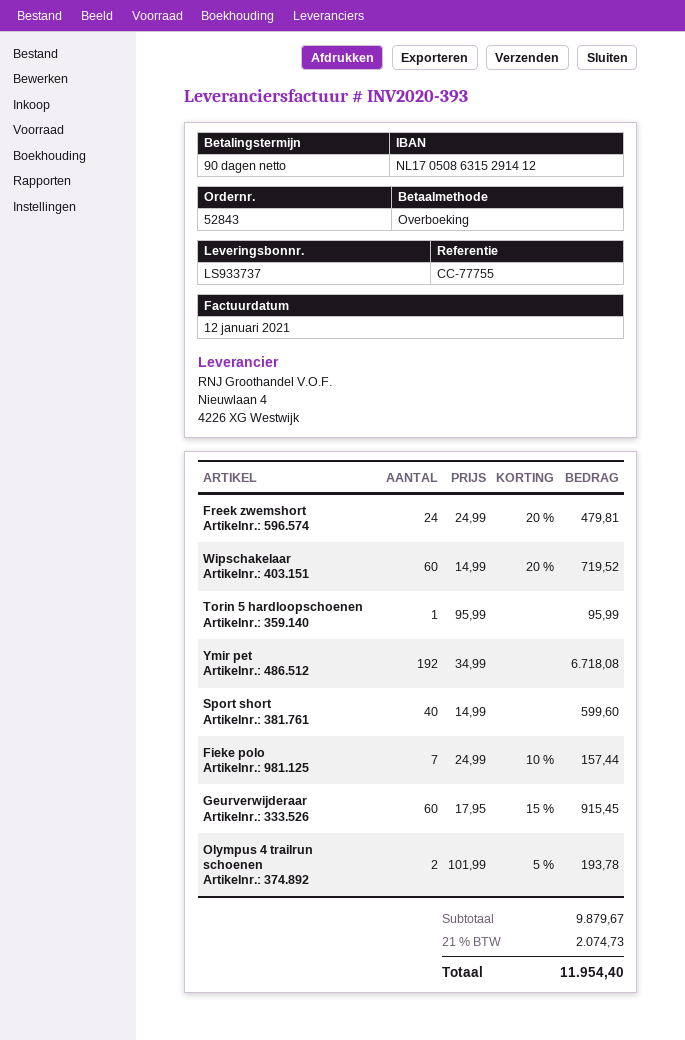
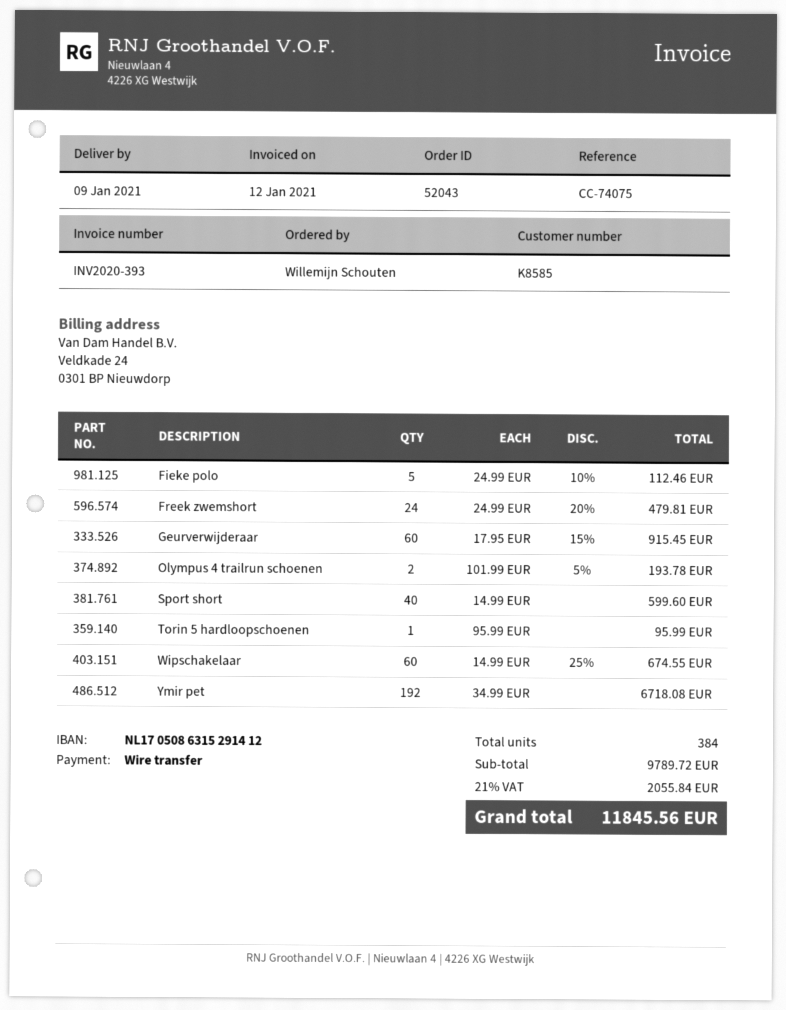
order number: 52843 -> 52043
reference: CC-77755 -> CC-74075
Wipschakelaar: 60 x 14.99 - 20% = 719.52 -> 60 x 14.99 - 25% = 674.55
Fieke polo: 7 x 24.99 - 10% = 157.44 -> 5 x 24.99 - 10% = 112.46
subtotal: 9879.67 -> 9789.72
tax: 21% = 2074.73 -> 21% = 2055.84
total: 11954.40 -> 11845.56

